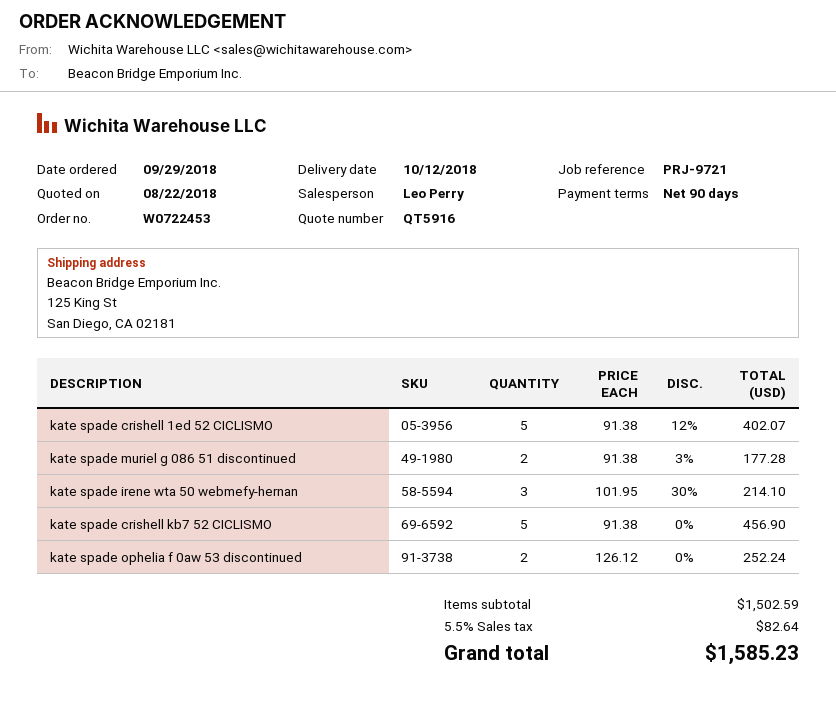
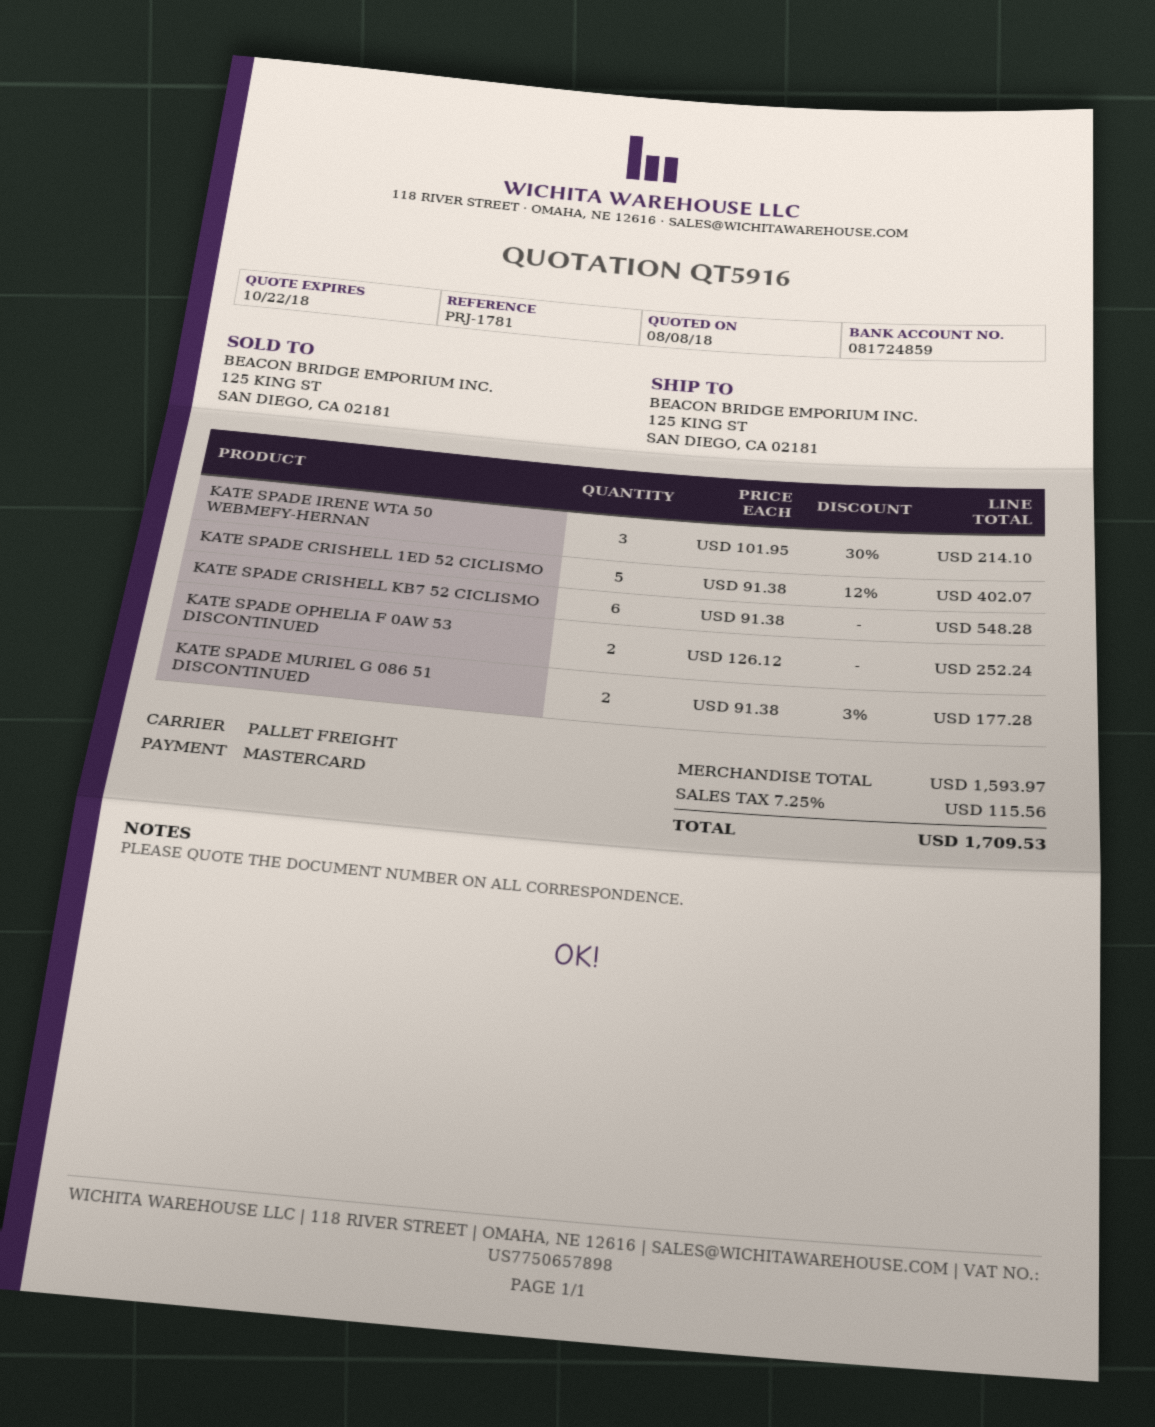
quote date: 2018-08-22 -> 2018-08-08
reference: PRJ-9721 -> PRJ-1781
kate spade crishell kb7 52 CICLISMO: 5 x 91.38 = 456.90 -> 6 x 91.38 = 548.28
subtotal: 1502.59 -> 1593.97
tax: 5.5% = 82.64 -> 7.25% = 115.56
total: 1585.23 -> 1709.53

